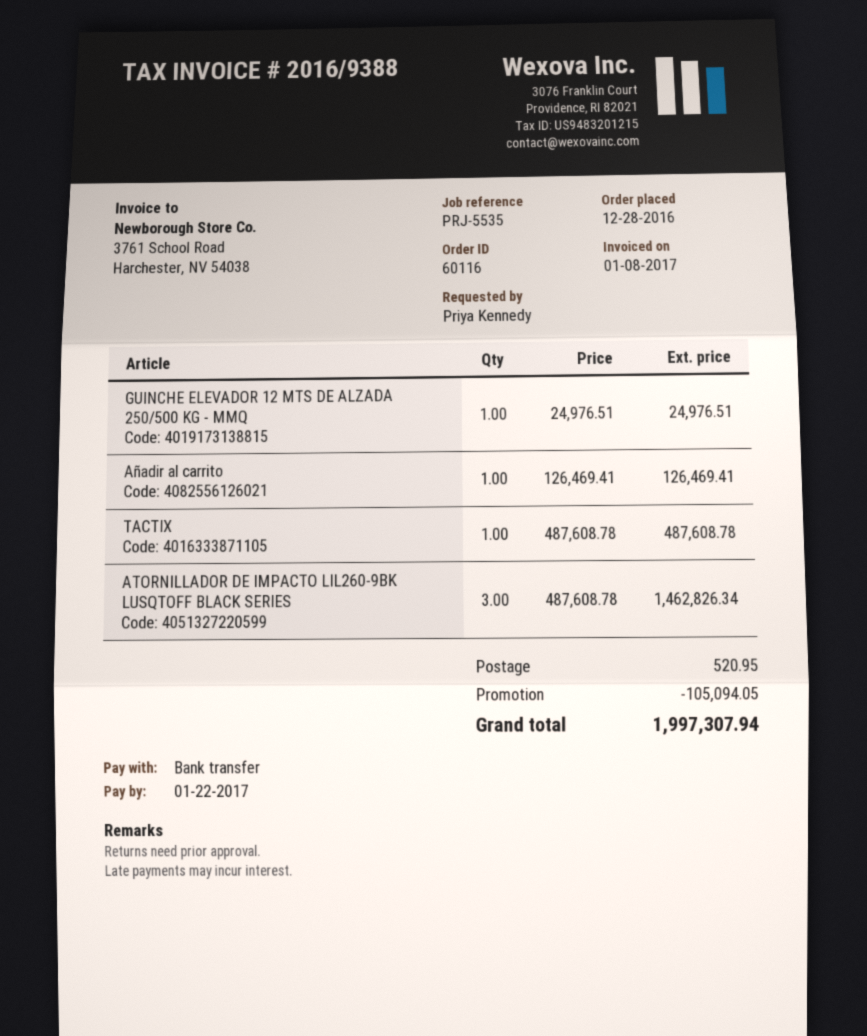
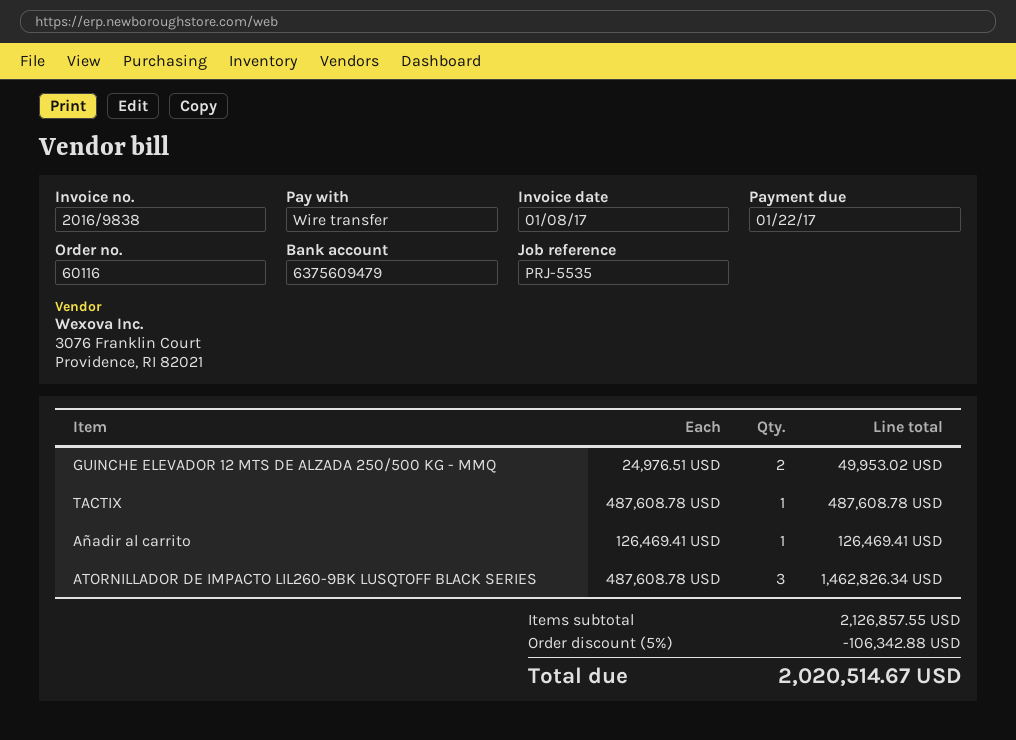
invoice number: 2016/9388 -> 2016/9838
GUINCHE ELEVADOR 12 MTS DE ALZADA 250/500 KG - MMQ: 1 x 24976.51 = 24976.51 -> 2 x 24976.51 = 49953.02
discount: 105094.05 -> 106342.88
shipping: 520.95 -> none
total: 1997307.94 -> 2020514.67

